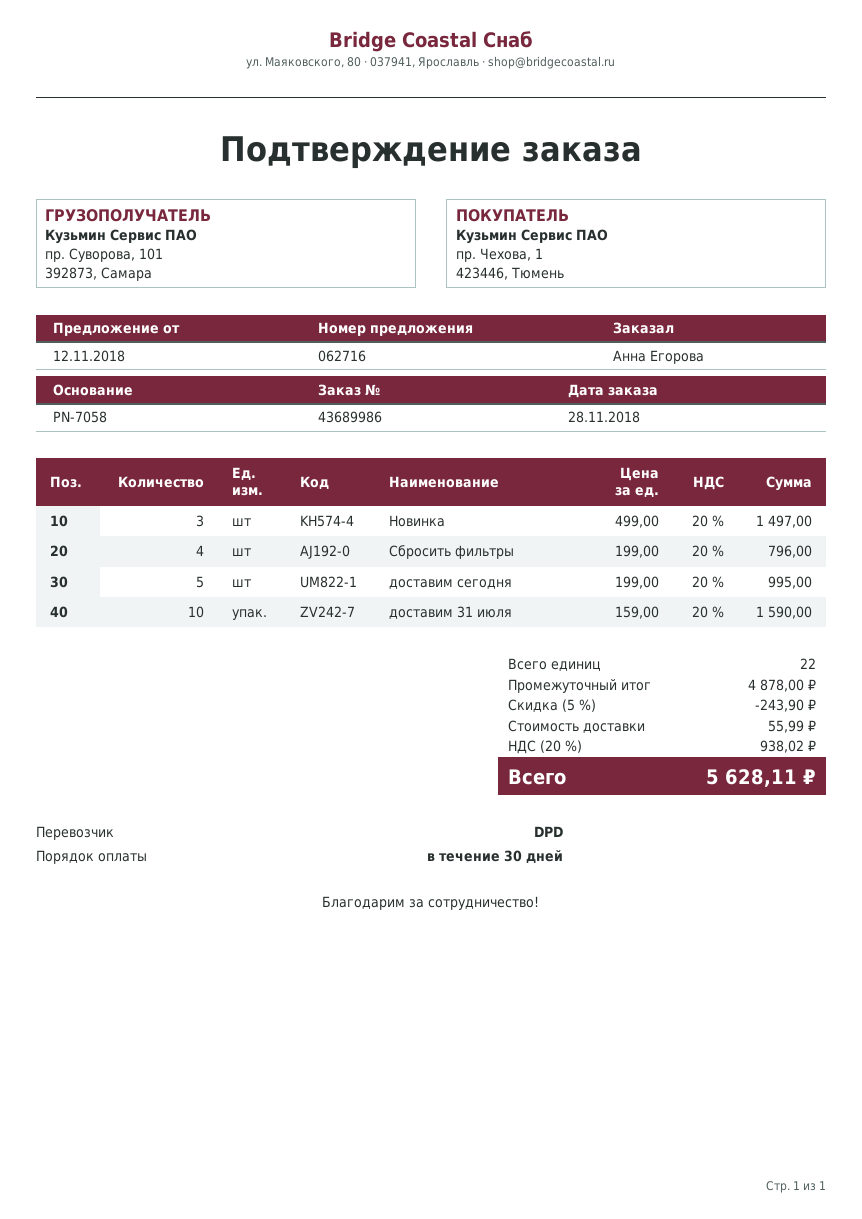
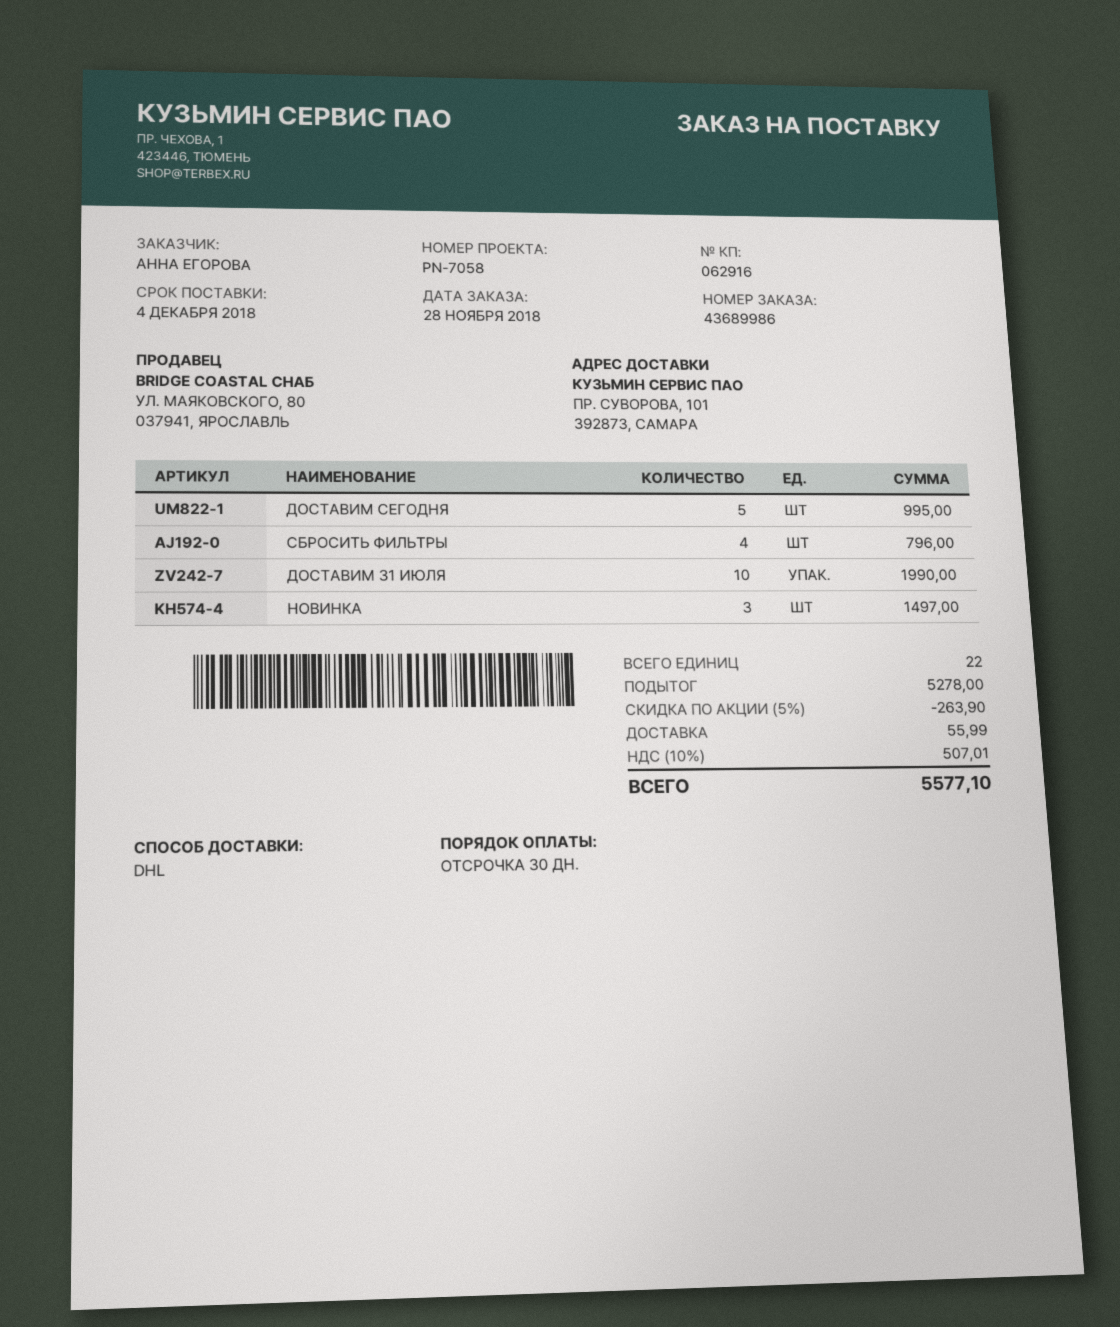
quote number: 062716 -> 062916
shipping method: DPD -> DHL
доставим 31 июля: 10 for 1590.00 -> 10 for 1990.00
subtotal: 4878.00 -> 5278.00
discount: 5% = 243.90 -> 5% = 263.90
tax: 20% = 938.02 -> 10% = 507.01
total: 5628.11 -> 5577.10

